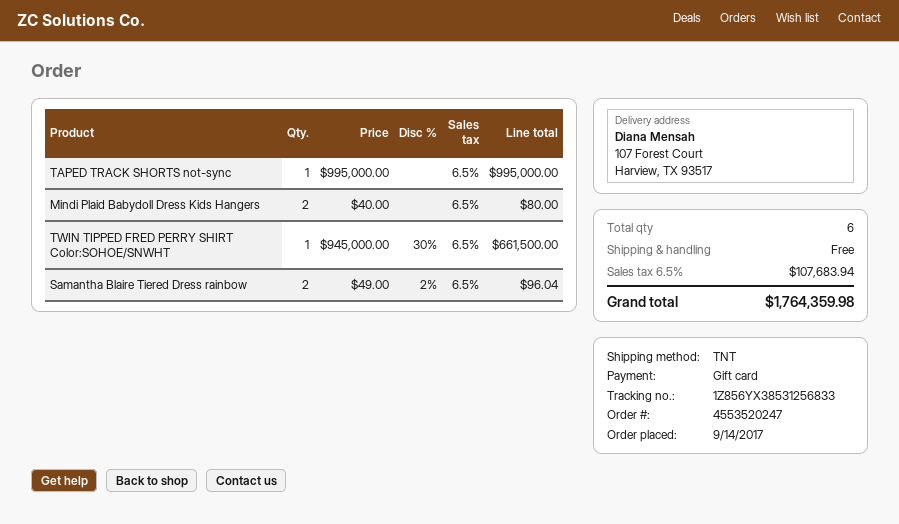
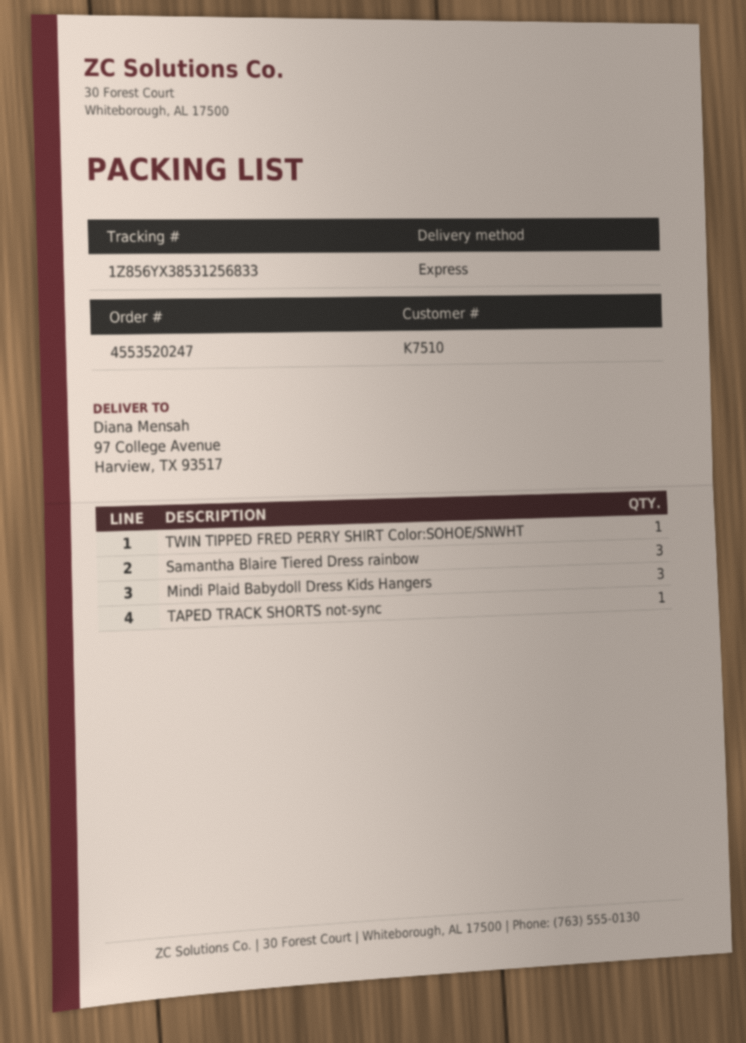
shipping method: TNT -> express
ship to: 107 Forest Court, Harview, TX 93517 -> 97 College Avenue, Harview, TX 93517
Mindi Plaid Babydoll Dress Kids Hangers: 2 -> 3
Samantha Blaire Tiered Dress rainbow: 2 -> 3

